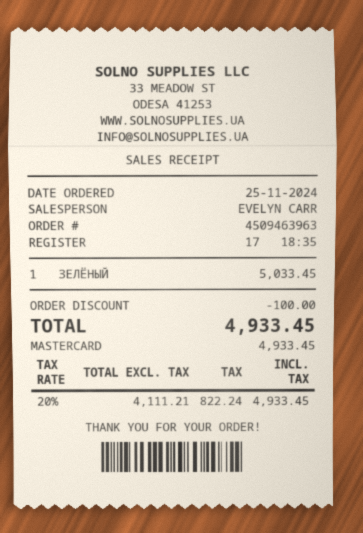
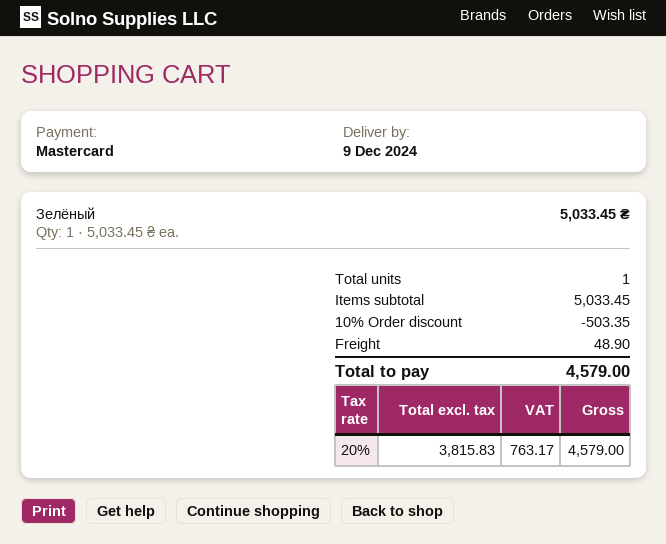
discount: 100.00 -> 503.35
shipping: none -> 48.90
net: 4111.21 -> 3815.83
tax: 20% = 822.24 -> 20% = 763.17
total: 4933.45 -> 4579.00

